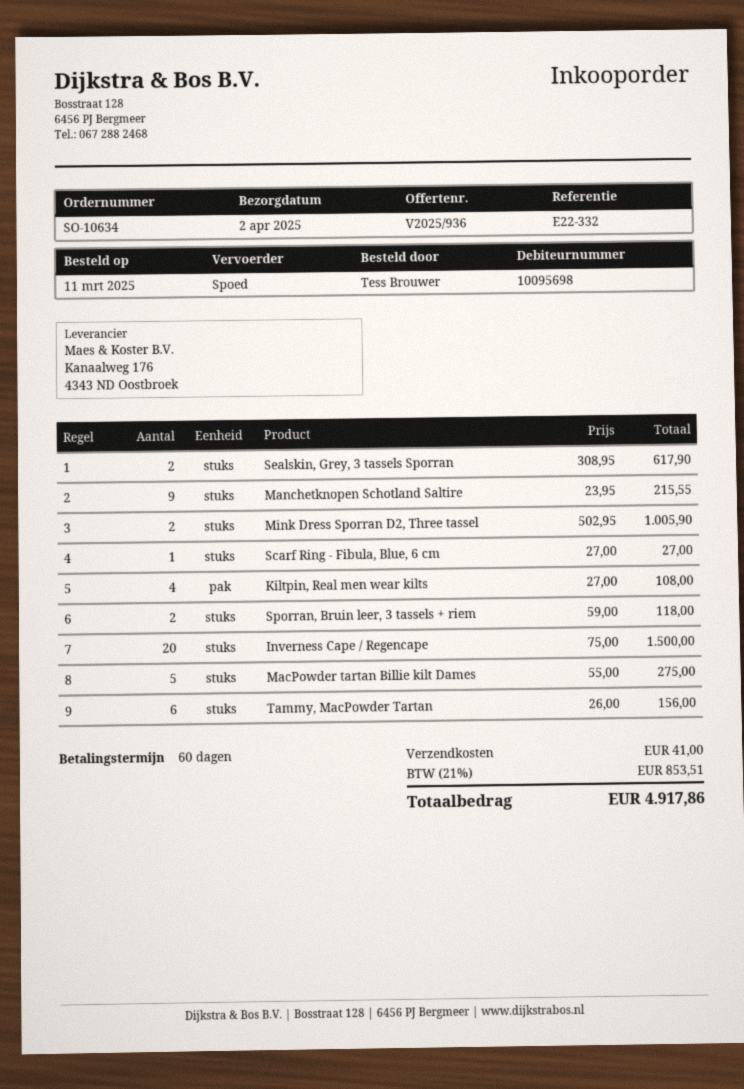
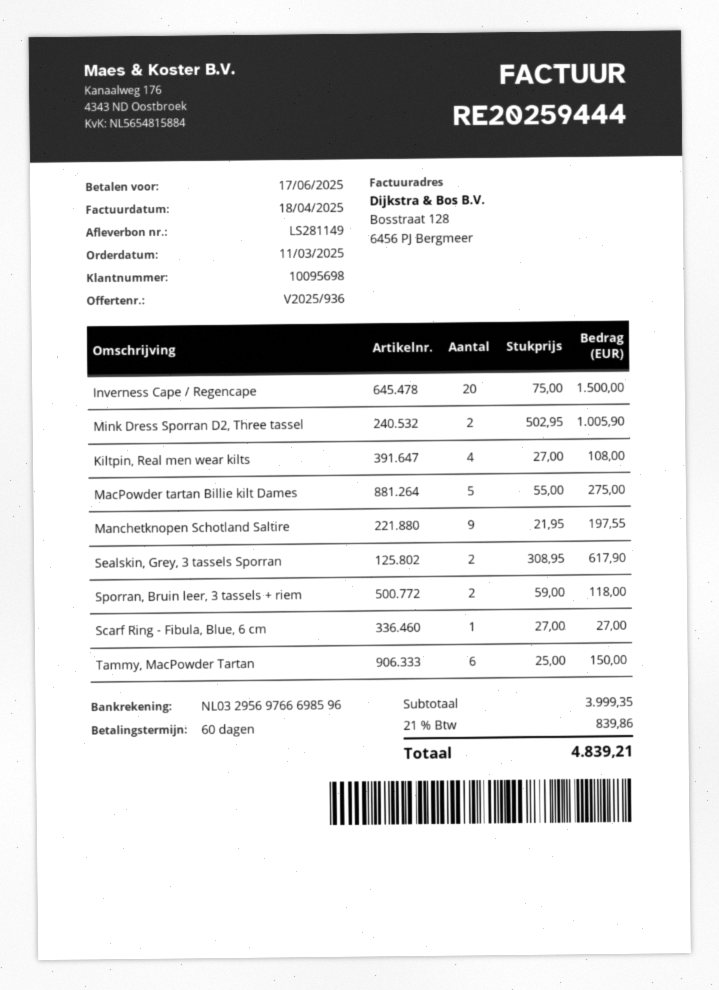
Manchetknopen Schotland Saltire: 9 x 23.95 = 215.55 -> 9 x 21.95 = 197.55
Tammy, MacPowder Tartan: 6 x 26.00 = 156.00 -> 6 x 25.00 = 150.00
shipping: 41.00 -> none
tax: 21% = 853.51 -> 21% = 839.86
total: 4917.86 -> 4839.21

